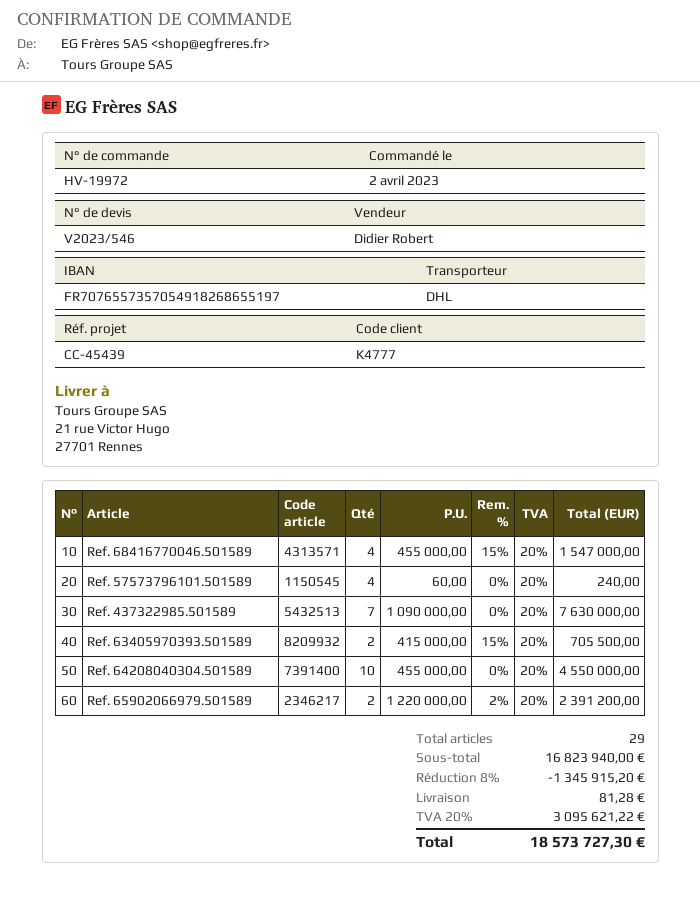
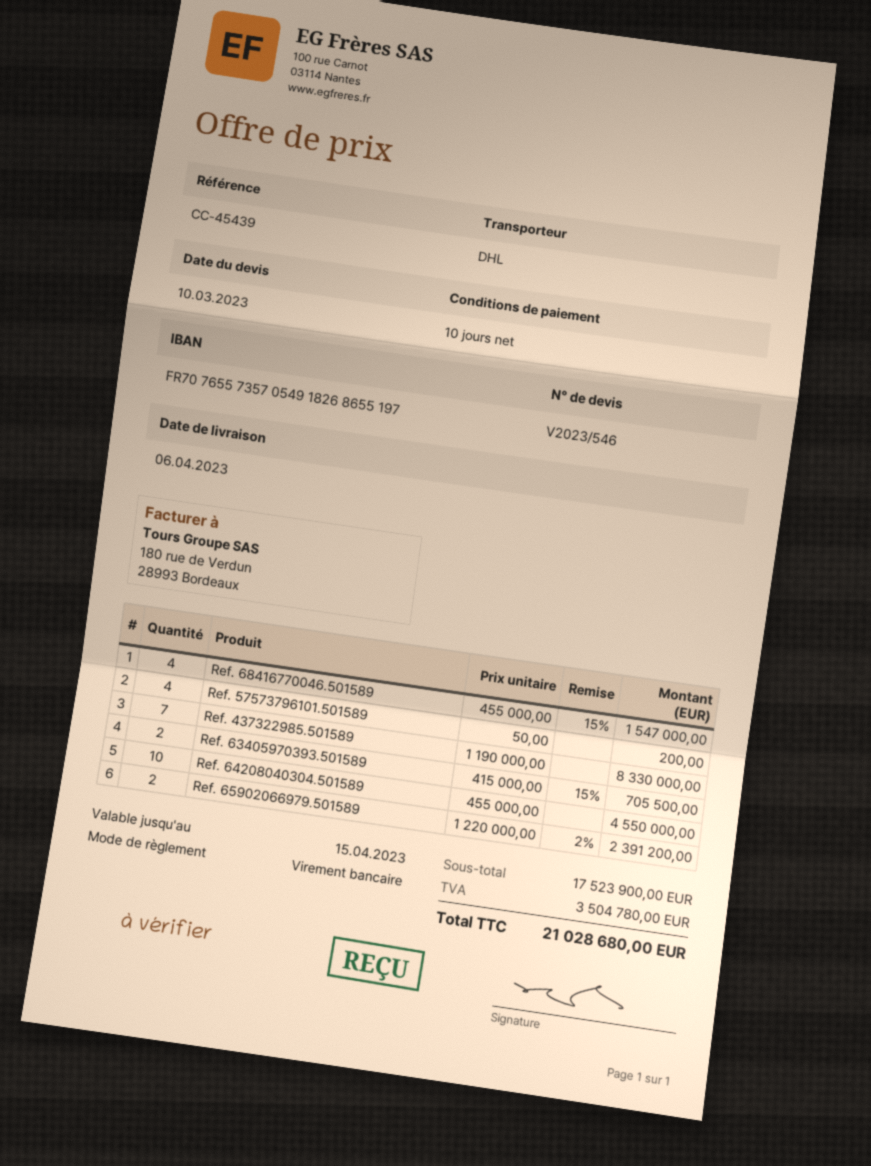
Ref. 57573796101.501589: 4 x 60.00 = 240.00 -> 4 x 50.00 = 200.00
Ref. 437322985.501589: 7 x 1090000.00 = 7630000.00 -> 7 x 1190000.00 = 8330000.00
subtotal: 16823940.00 -> 17523900.00
discount: 8% = 1345915.20 -> none
shipping: 81.28 -> none
tax: 3095621.22 -> 3504780.00
total: 18573727.30 -> 21028680.00

